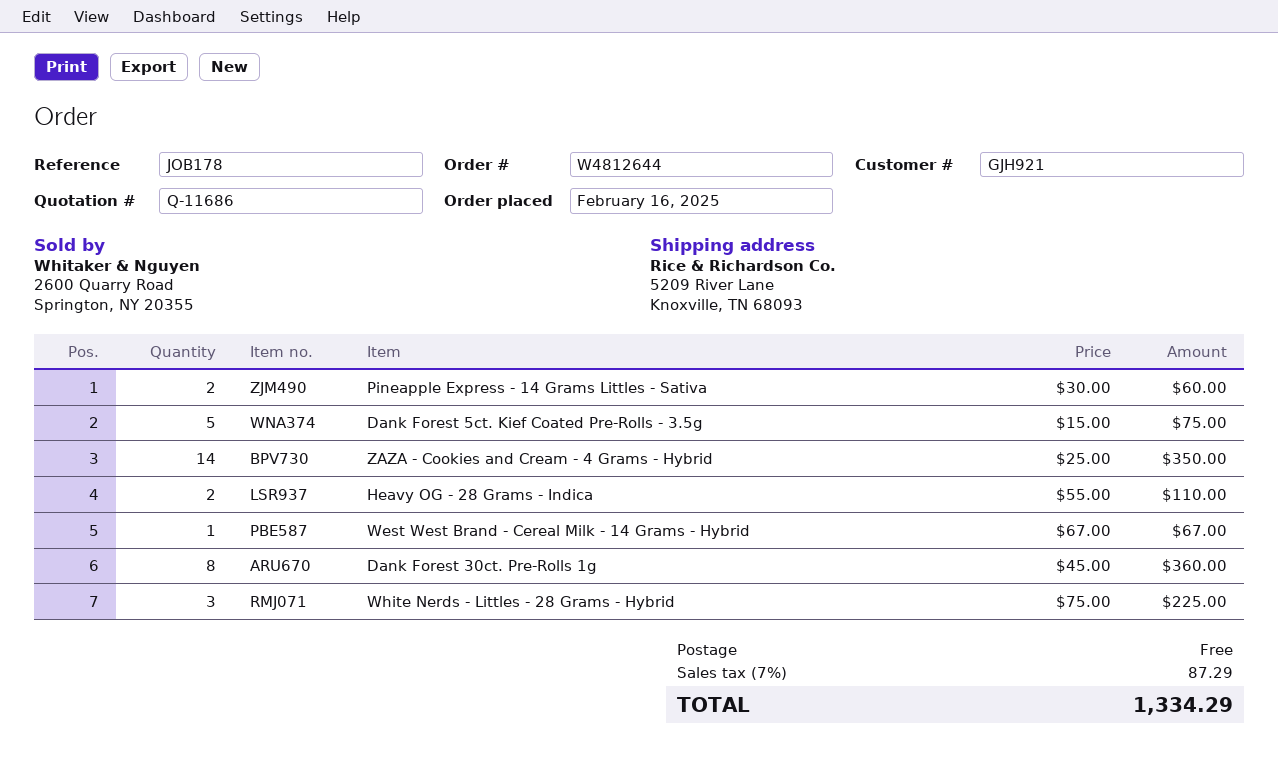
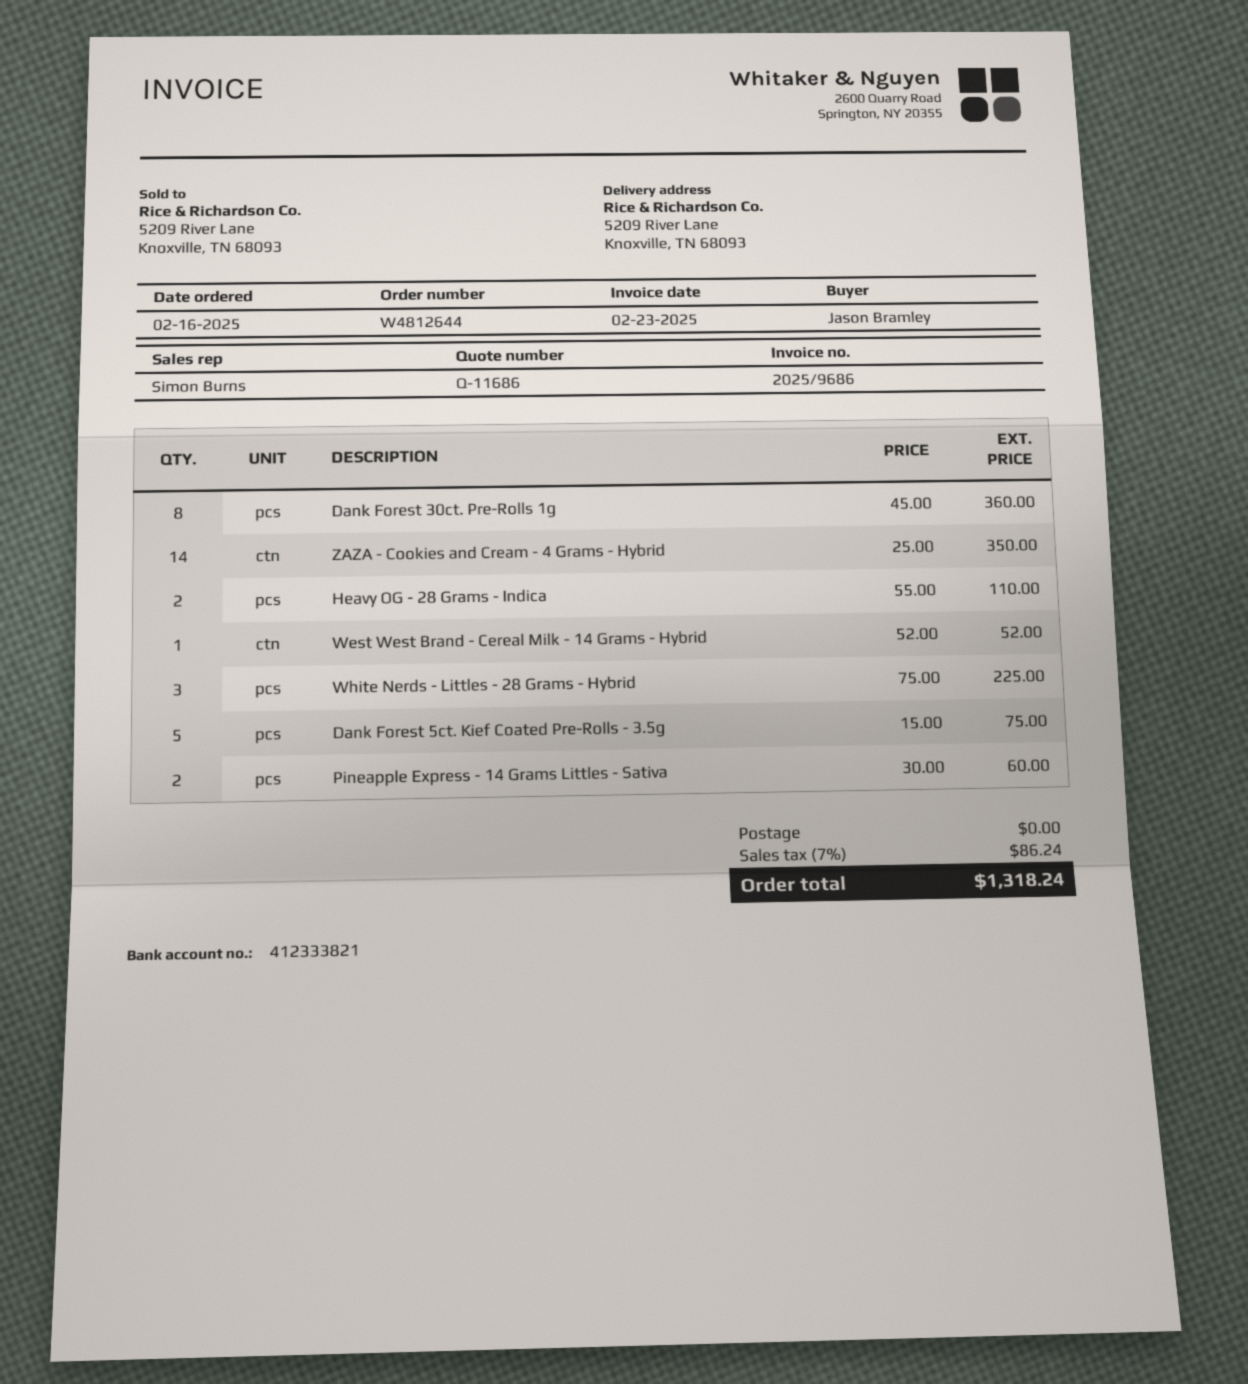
West West Brand - Cereal Milk - 14 Grams - Hybrid: 1 x 67.00 = 67.00 -> 1 x 52.00 = 52.00
tax: 7% = 87.29 -> 7% = 86.24
total: 1334.29 -> 1318.24

